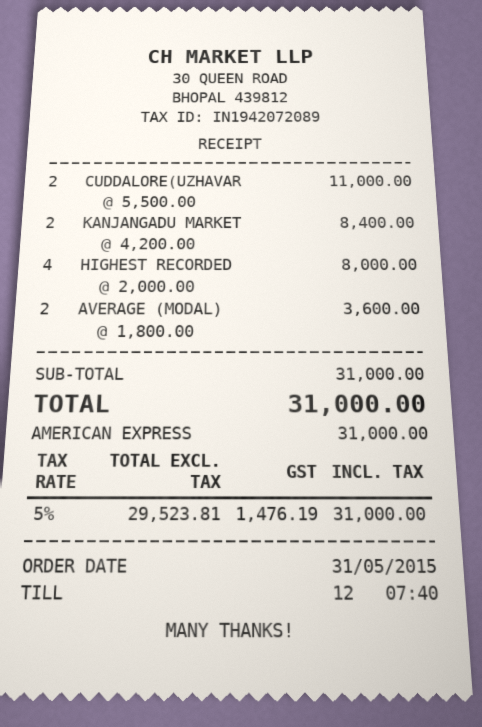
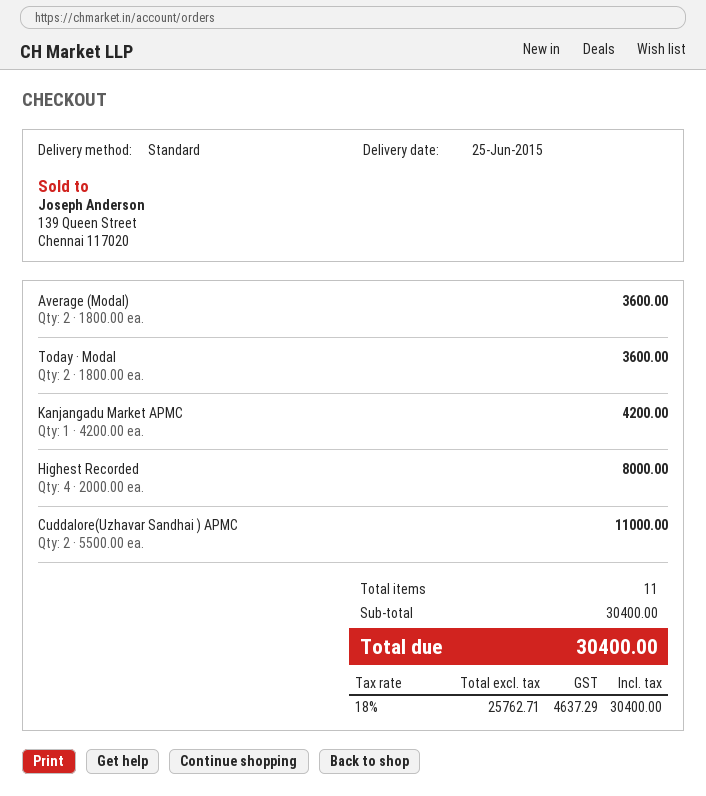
KANJANGADU MARKET: 2 x 4200.00 = 8400.00 -> 1 x 4200.00 = 4200.00
Today · Modal: none -> 2 x 1800.00 = 3600.00
subtotal: 31000.00 -> 30400.00
net: 29523.81 -> 25762.71
tax: 5% = 1476.19 -> 18% = 4637.29
total: 31000.00 -> 30400.00

